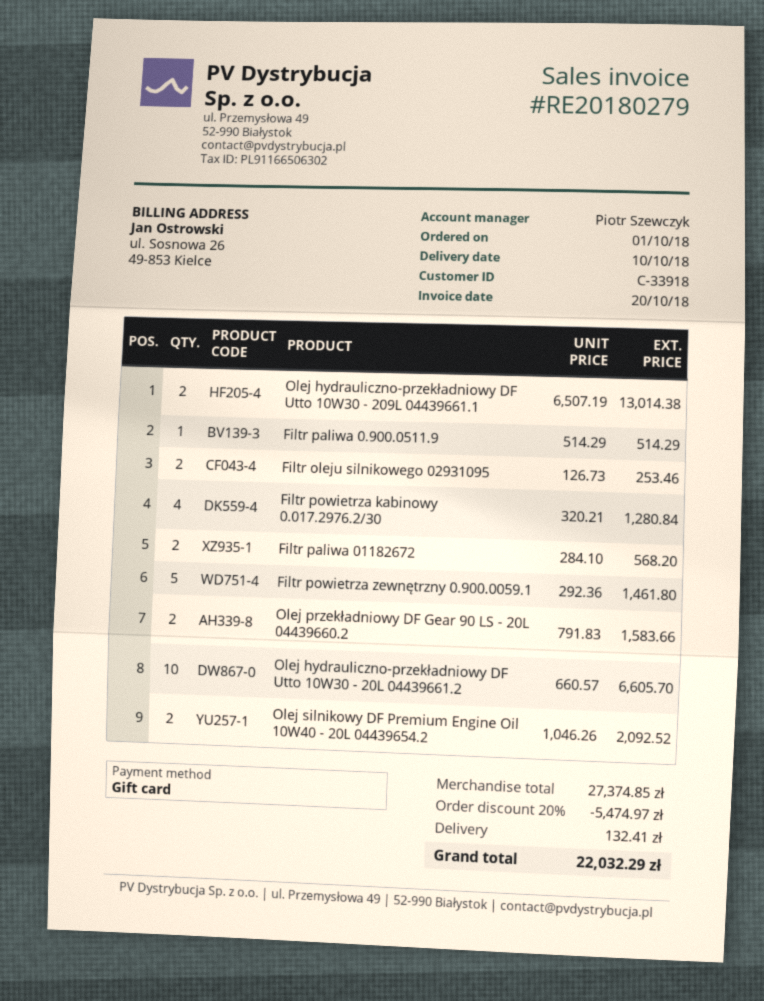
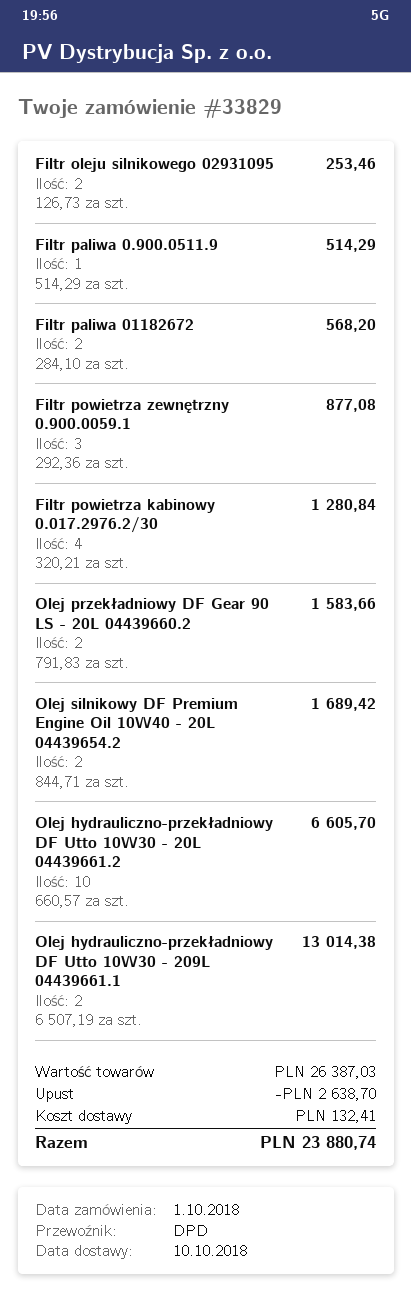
Filtr powietrza zewnętrzny 0.900.0059.1: 5 x 292.36 = 1461.80 -> 3 x 292.36 = 877.08
Olej silnikowy DF Premium Engine Oil 10W40 - 20L 04439654.2: 2 x 1046.26 = 2092.52 -> 2 x 844.71 = 1689.42
subtotal: 27374.85 -> 26387.03
discount: 5474.97 -> 2638.70
total: 22032.29 -> 23880.74

